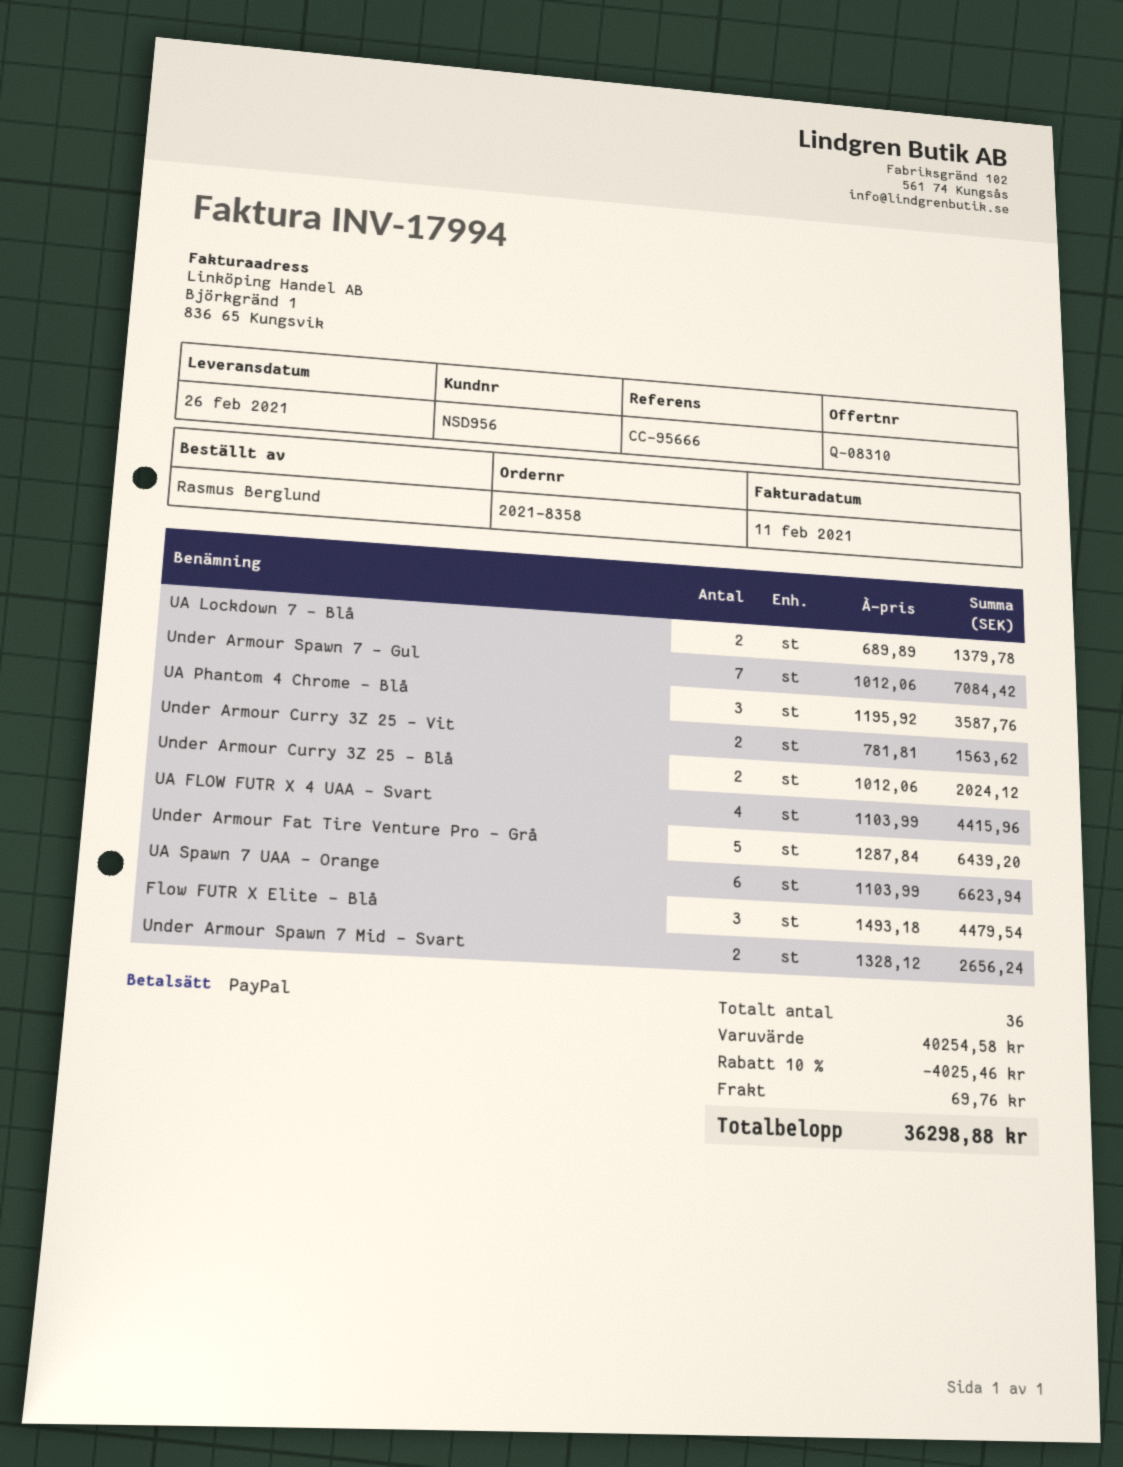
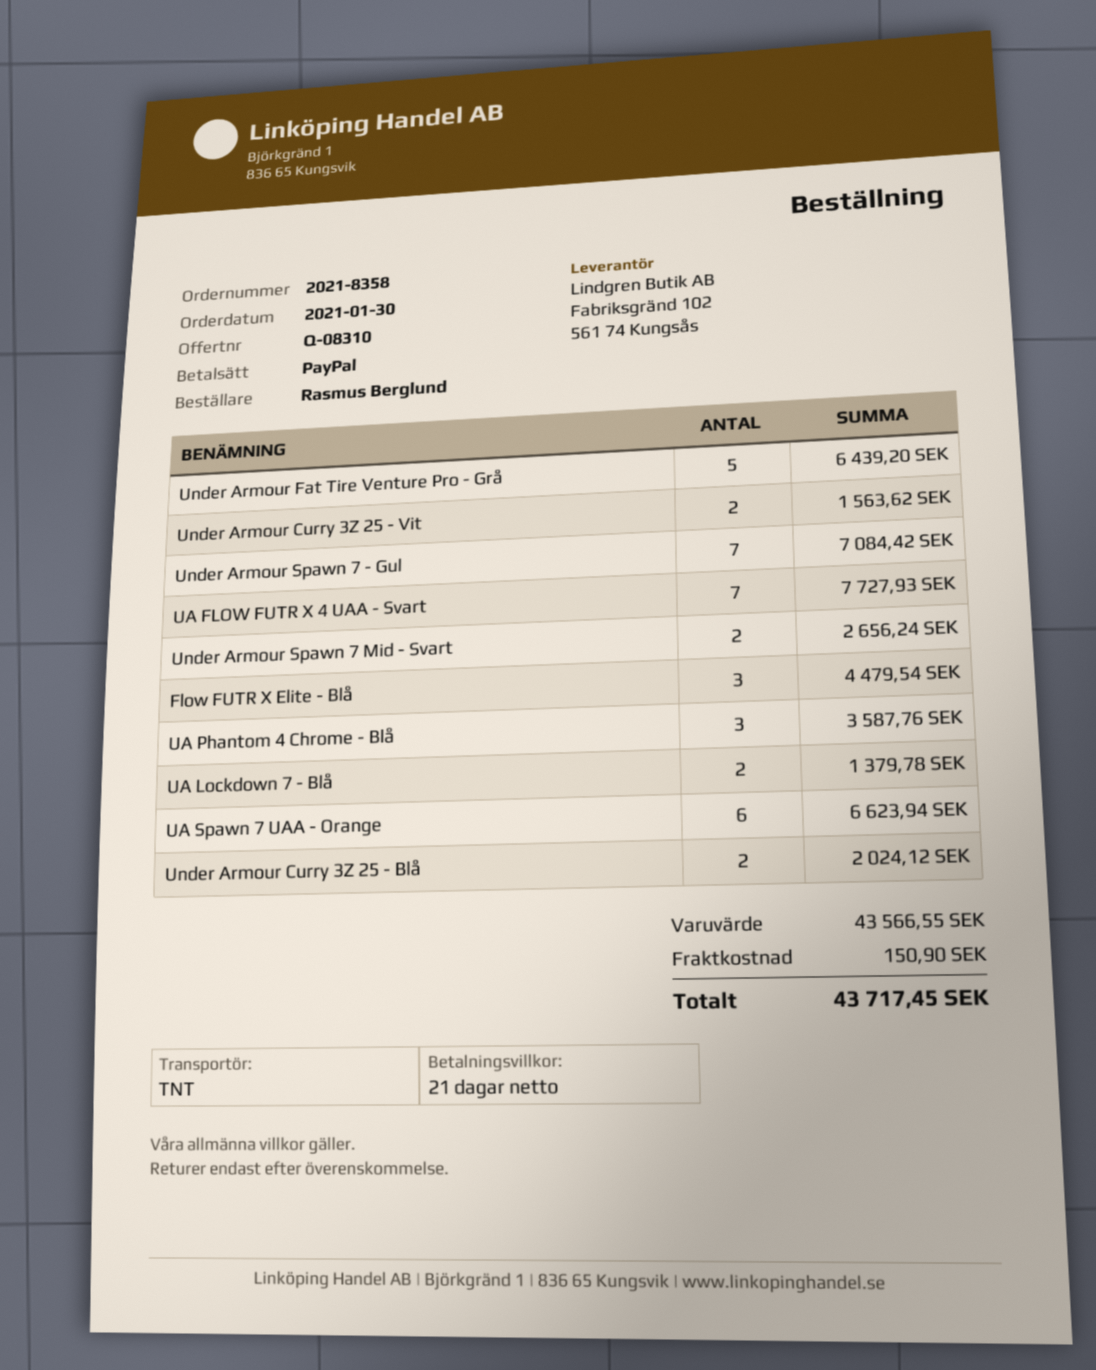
UA FLOW FUTR X 4 UAA - Svart: 4 for 4415.96 -> 7 for 7727.93
subtotal: 40254.58 -> 43566.55
discount: 10% = 4025.46 -> none
shipping: 69.76 -> 150.90
total: 36298.88 -> 43717.45

